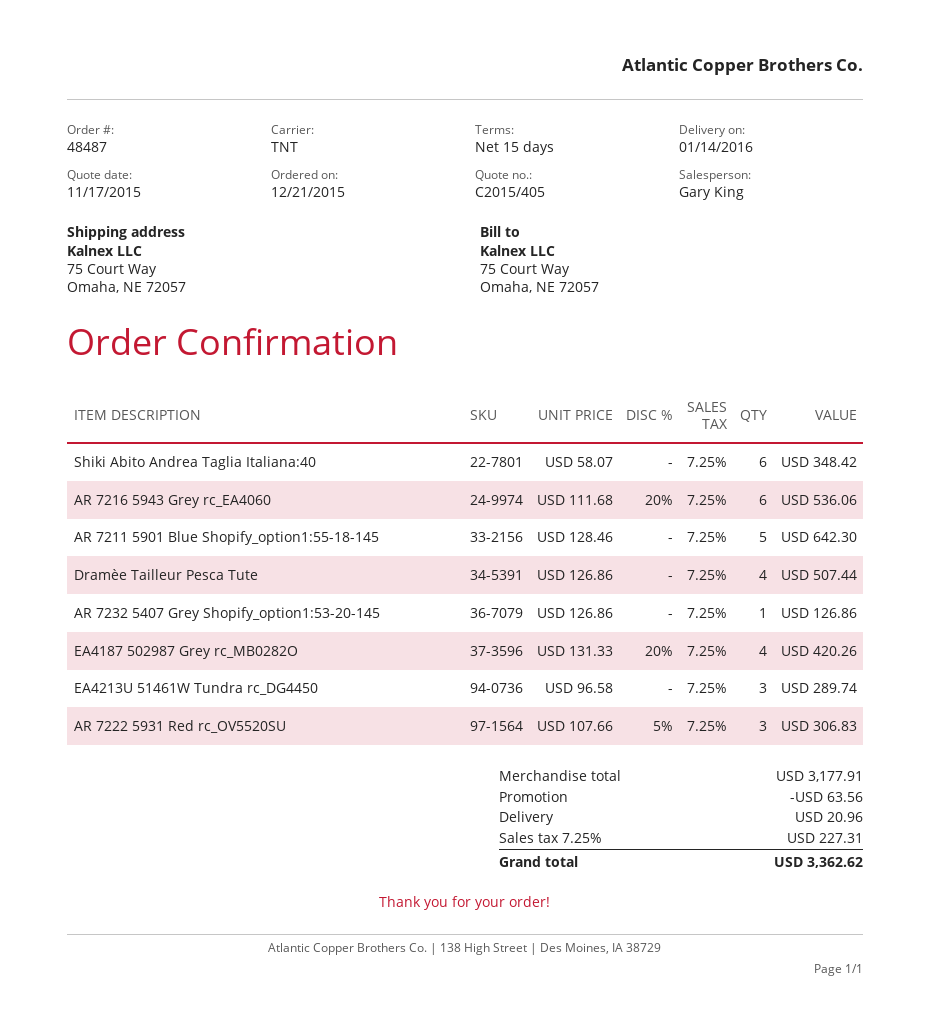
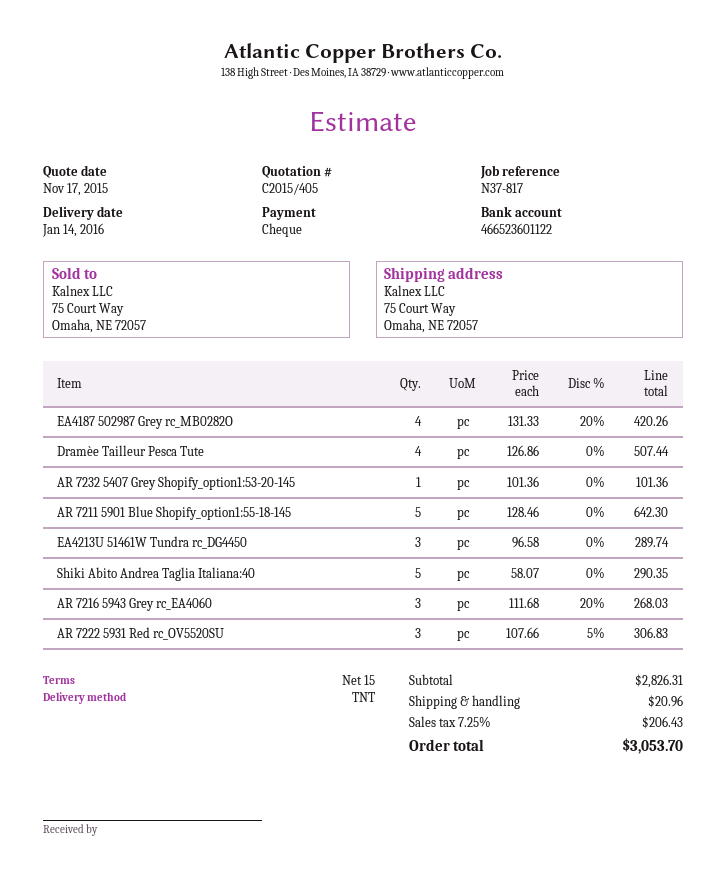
Shiki Abito Andrea Taglia Italiana:40: 6 x 58.07 = 348.42 -> 5 x 58.07 = 290.35
AR 7216 5943 Grey rc_EA4060: 6 x 111.68 - 20% = 536.06 -> 3 x 111.68 - 20% = 268.03
AR 7232 5407 Grey Shopify_option1:53-20-145: 1 x 126.86 = 126.86 -> 1 x 101.36 = 101.36
subtotal: 3177.91 -> 2826.31
discount: 63.56 -> none
tax: 7.25% = 227.31 -> 7.25% = 206.43
total: 3362.62 -> 3053.70

